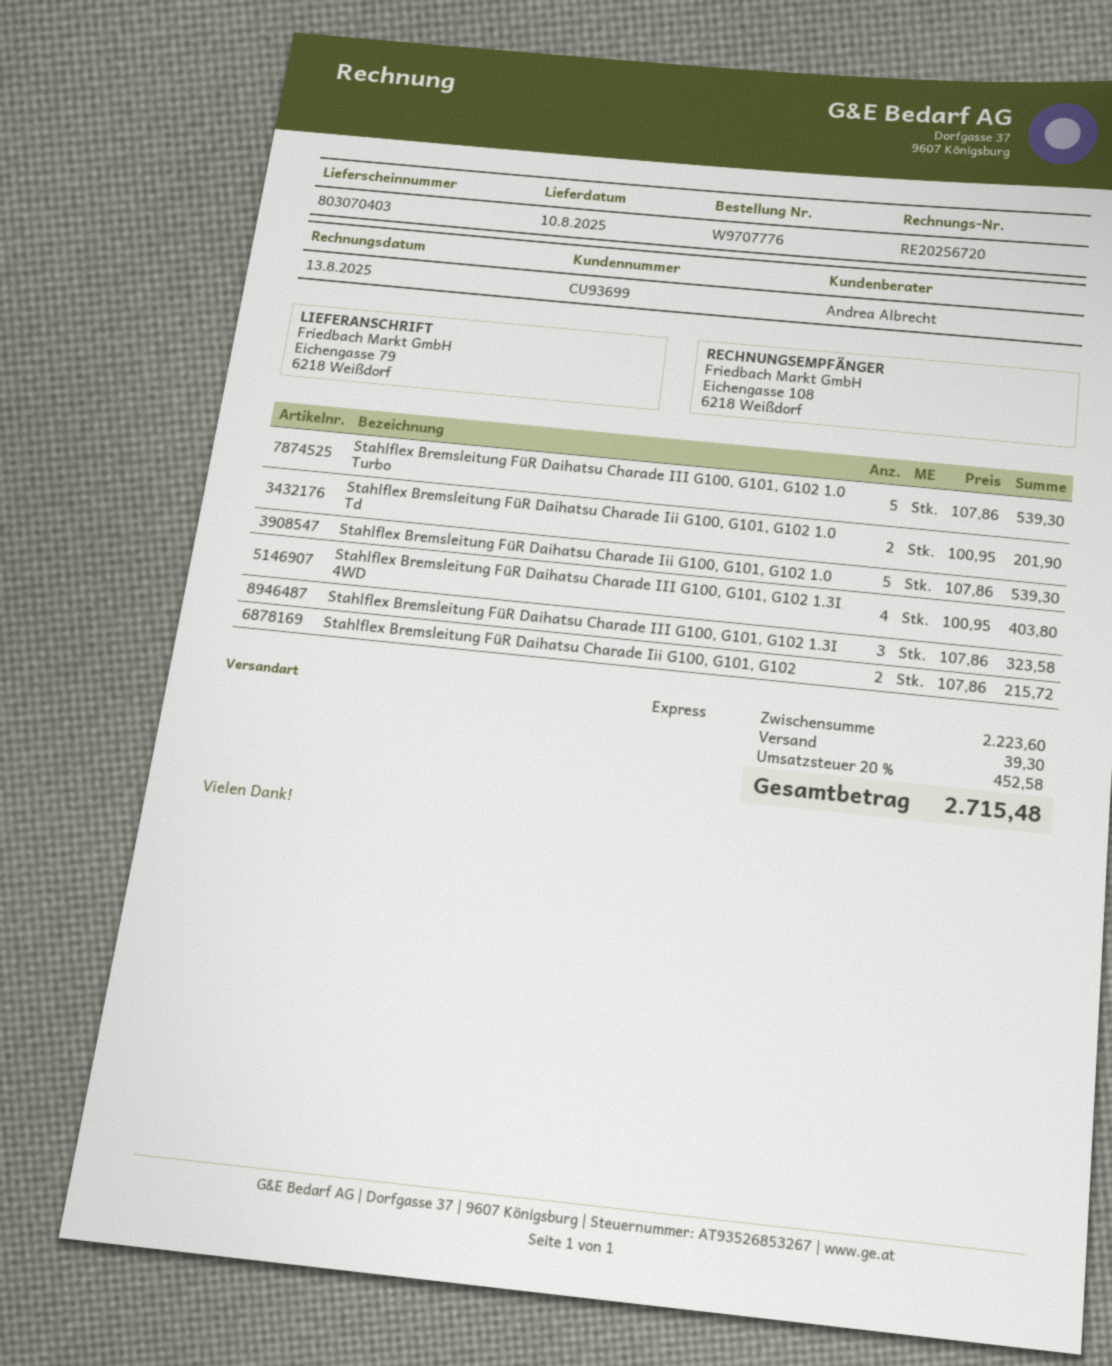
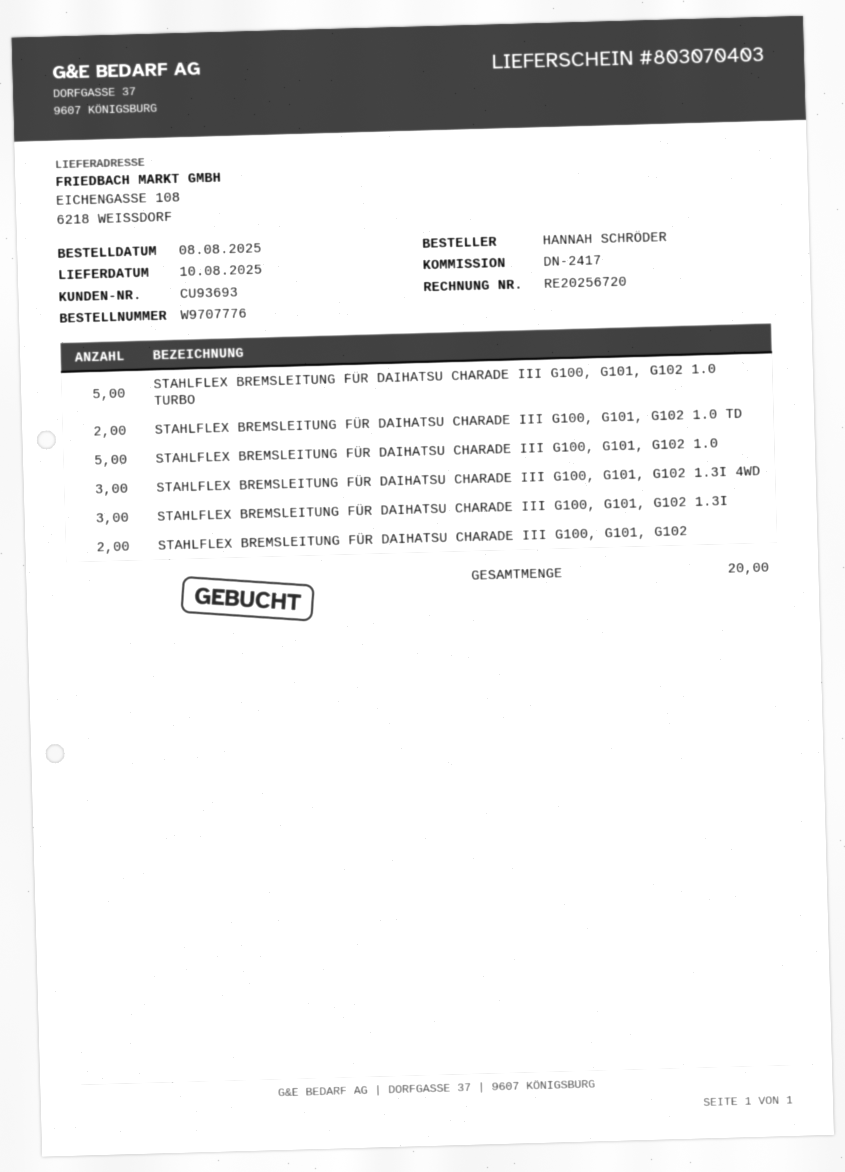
customer number: CU93699 -> CU93693
ship to: Eichengasse 79, 6218 Weißdorf -> EICHENGASSE 108, 6218 WEISSDORF
Stahlflex Bremsleitung FüR Daihatsu Charade III G100, G101, G102 1.3I 4WD: 4 -> 3

